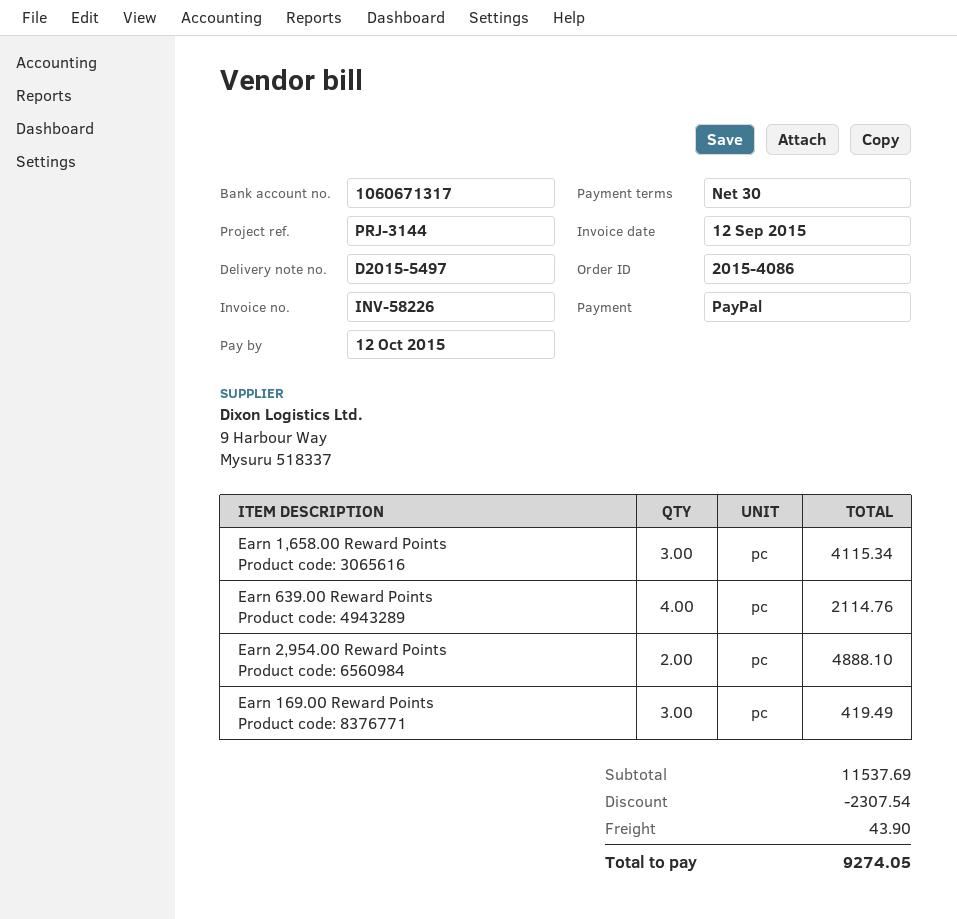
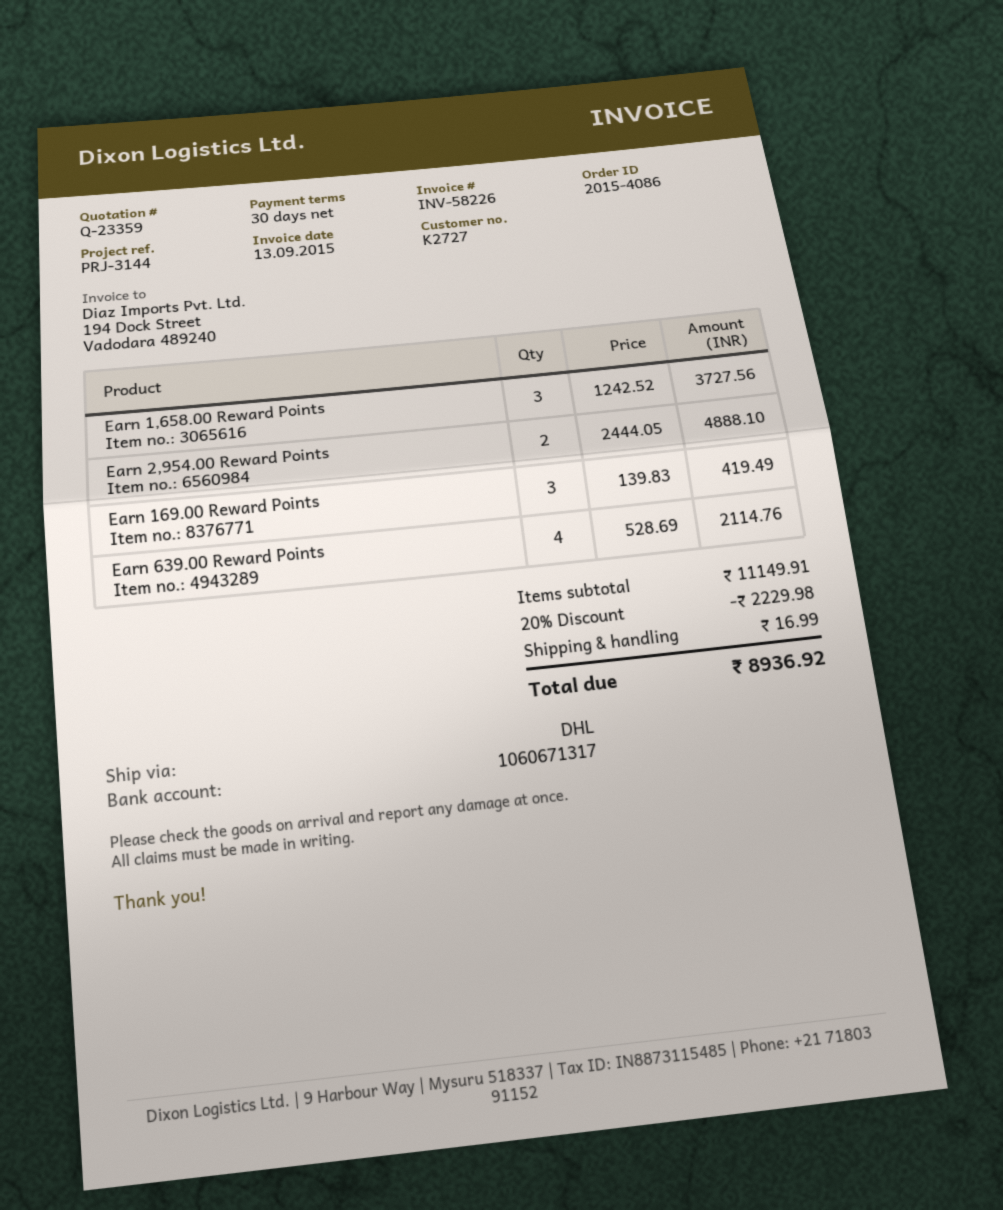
invoice date: 2015-09-12 -> 2015-09-13
Earn 1,658.00 Reward Points: 3 for 4115.34 -> 3 for 3727.56
subtotal: 11537.69 -> 11149.91
discount: 2307.54 -> 2229.98
shipping: 43.90 -> 16.99
total: 9274.05 -> 8936.92

